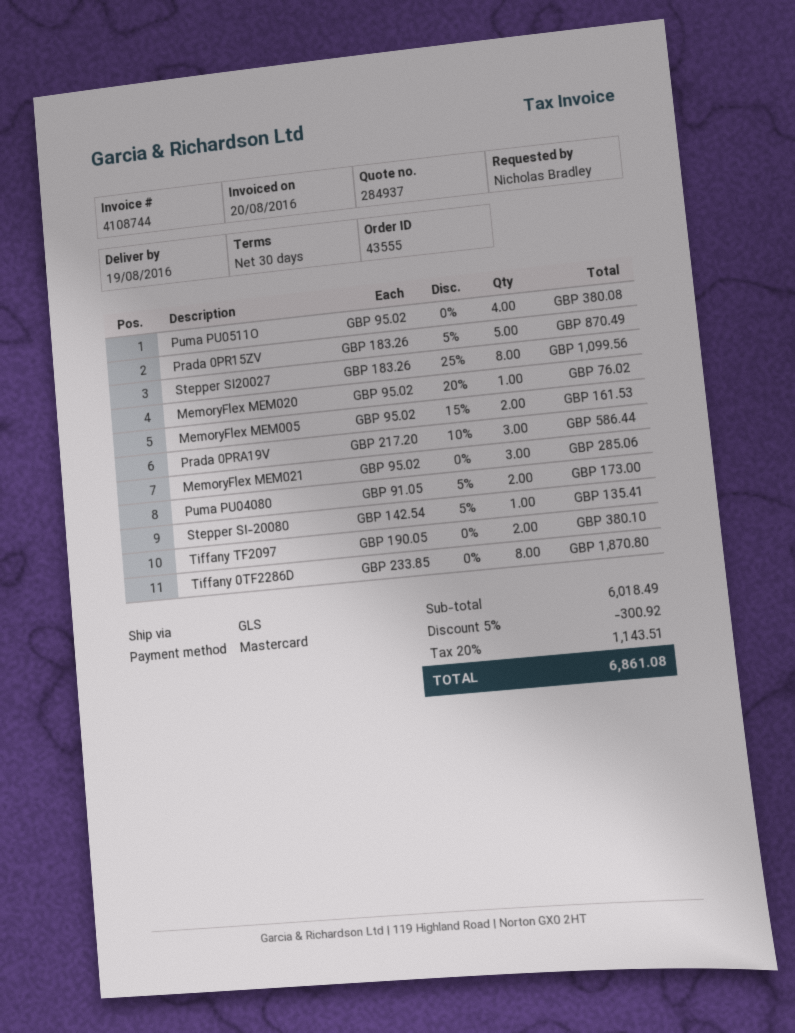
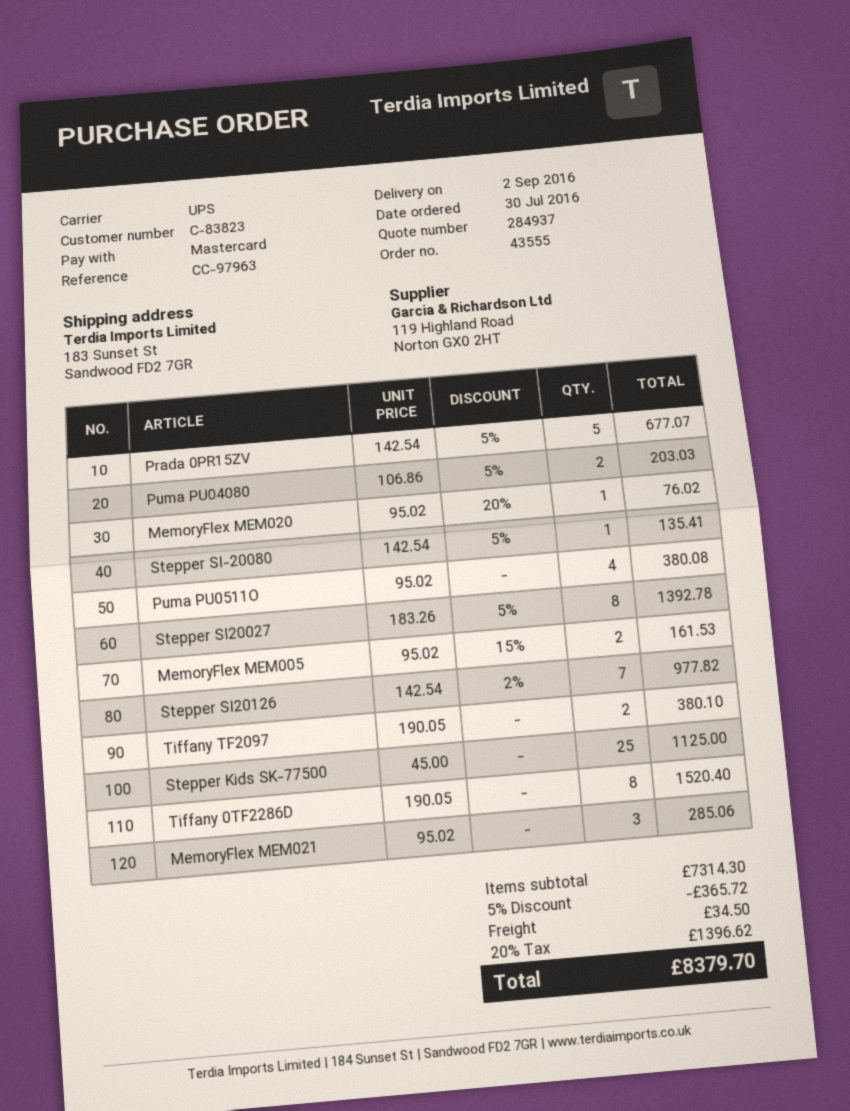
delivery date: 2016-08-19 -> 2016-09-02
shipping method: GLS -> UPS
Prada 0PR15ZV: 5 x 183.26 - 5% = 870.49 -> 5 x 142.54 - 5% = 677.07
Stepper SI20027: 8 x 183.26 - 25% = 1099.56 -> 8 x 183.26 - 5% = 1392.78
Prada 0PRA19V: 3 x 217.20 - 10% = 586.44 -> none
Puma PU04080: 2 x 91.05 - 5% = 173.00 -> 2 x 106.86 - 5% = 203.03
Tiffany 0TF2286D: 8 x 233.85 = 1870.80 -> 8 x 190.05 = 1520.40
Stepper SI20126: none -> 7 x 142.54 - 2% = 977.82
Stepper Kids SK-77500: none -> 25 x 45.00 = 1125.00
subtotal: 6018.49 -> 7314.30
discount: 5% = 300.92 -> 5% = 365.72
shipping: none -> 34.50
tax: 20% = 1143.51 -> 20% = 1396.62
total: 6861.08 -> 8379.70

